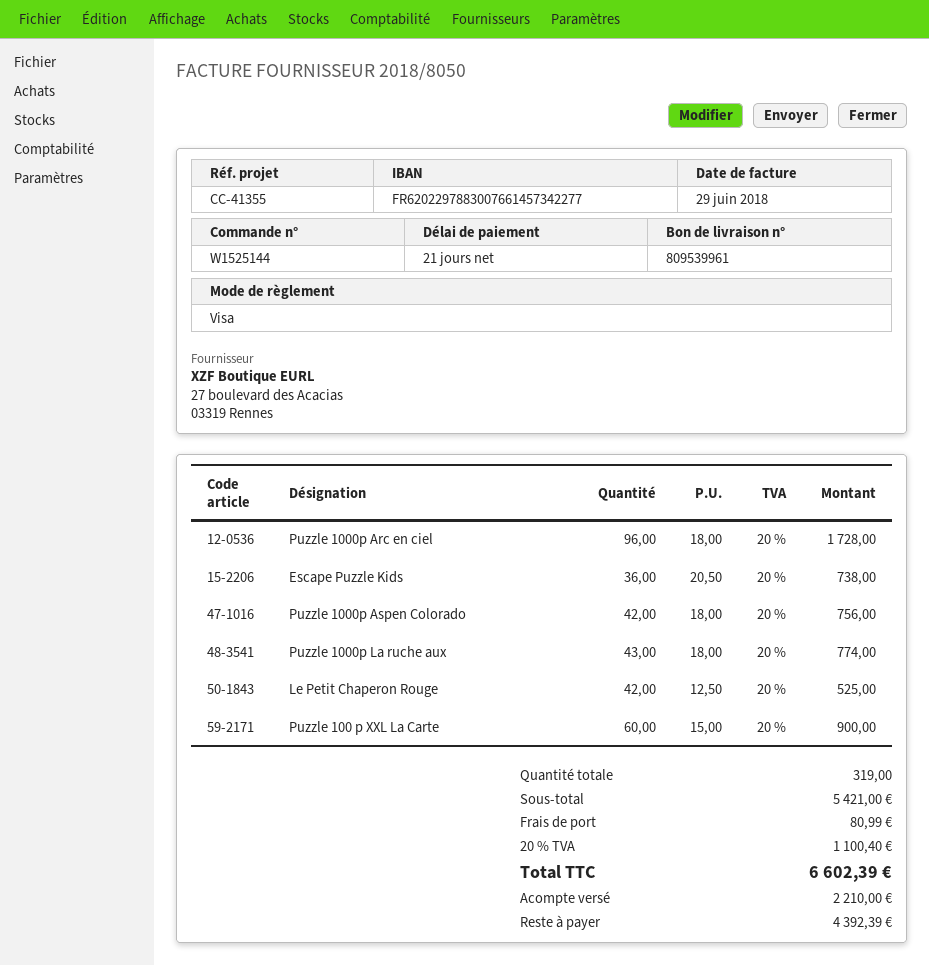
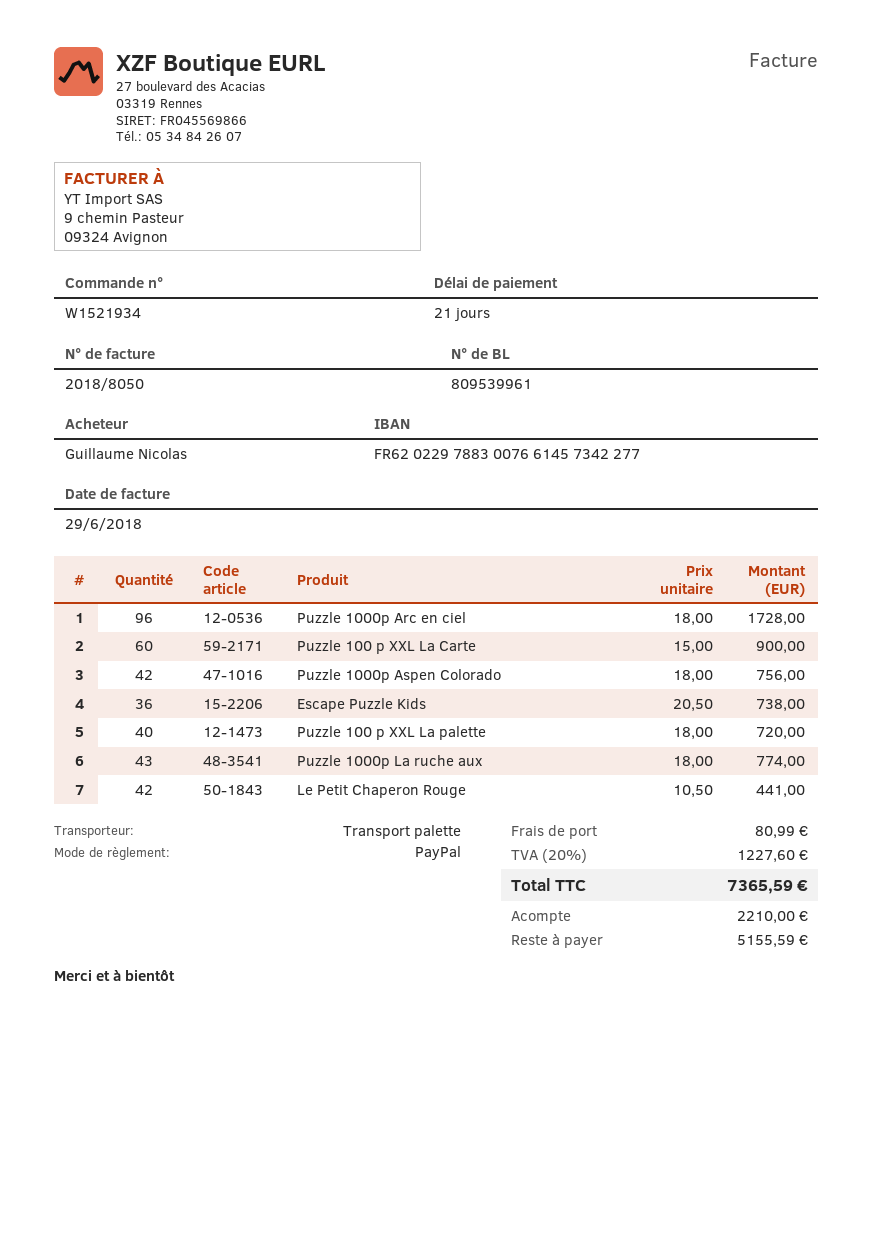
order number: W1525144 -> W1521934
payment method: Visa -> PayPal
Le Petit Chaperon Rouge: 42 x 12.50 = 525.00 -> 42 x 10.50 = 441.00
Puzzle 100 p XXL La palette: none -> 40 x 18.00 = 720.00
tax: 20% = 1100.40 -> 20% = 1227.60
total: 6602.39 -> 7365.59
balance: 4392.39 -> 5155.59

